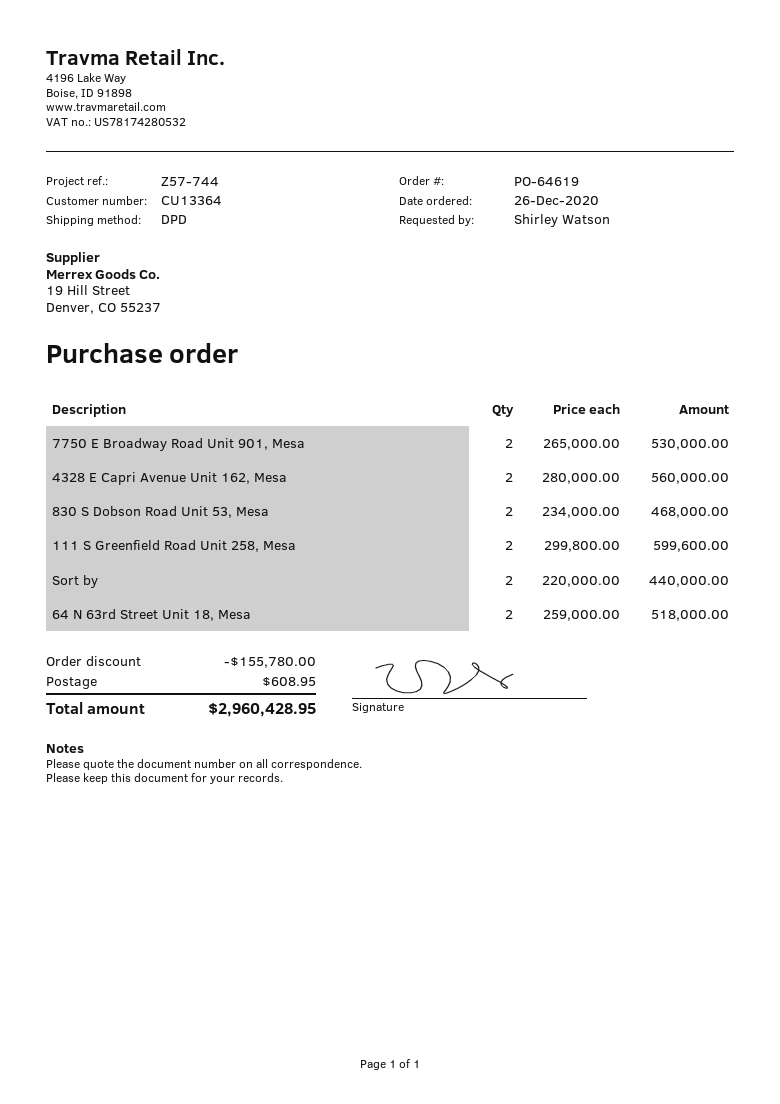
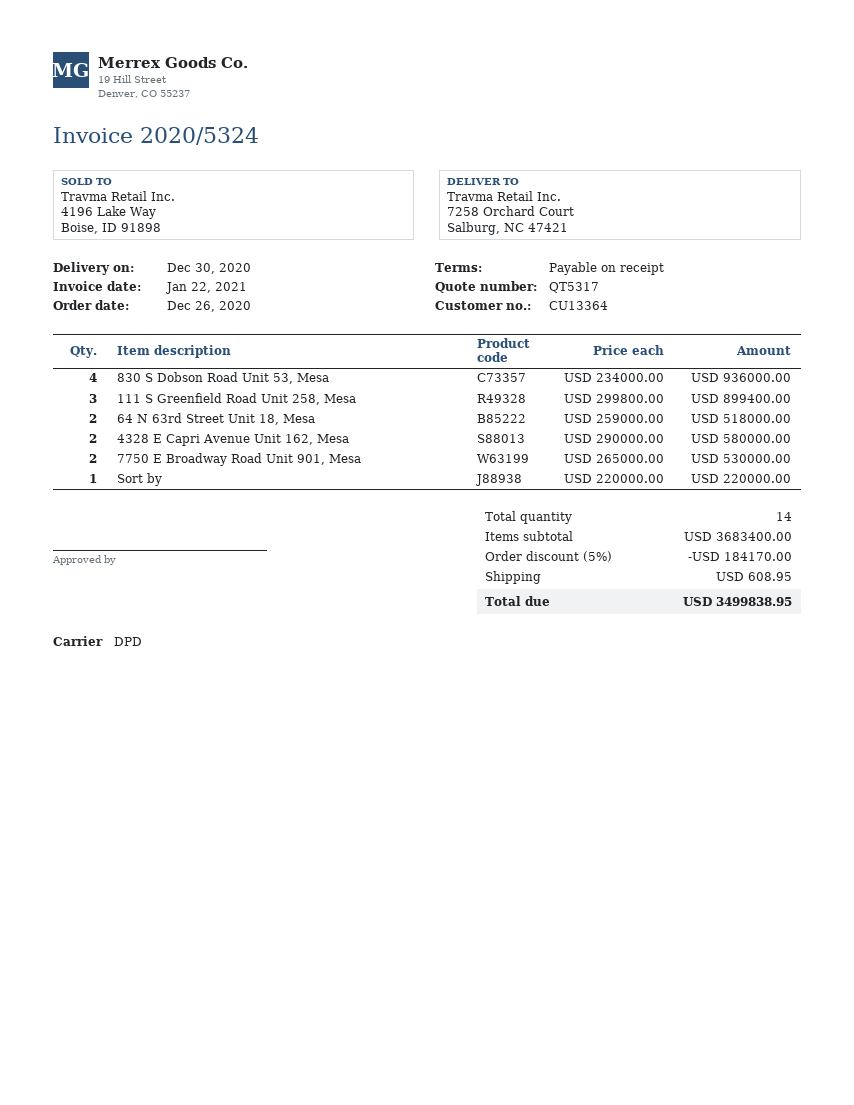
4328 E Capri Avenue Unit 162, Mesa: 2 x 280000.00 = 560000.00 -> 2 x 290000.00 = 580000.00
830 S Dobson Road Unit 53, Mesa: 2 x 234000.00 = 468000.00 -> 4 x 234000.00 = 936000.00
111 S Greenfield Road Unit 258, Mesa: 2 x 299800.00 = 599600.00 -> 3 x 299800.00 = 899400.00
Sort by: 2 x 220000.00 = 440000.00 -> 1 x 220000.00 = 220000.00
discount: 155780.00 -> 184170.00
total: 2960428.95 -> 3499838.95

